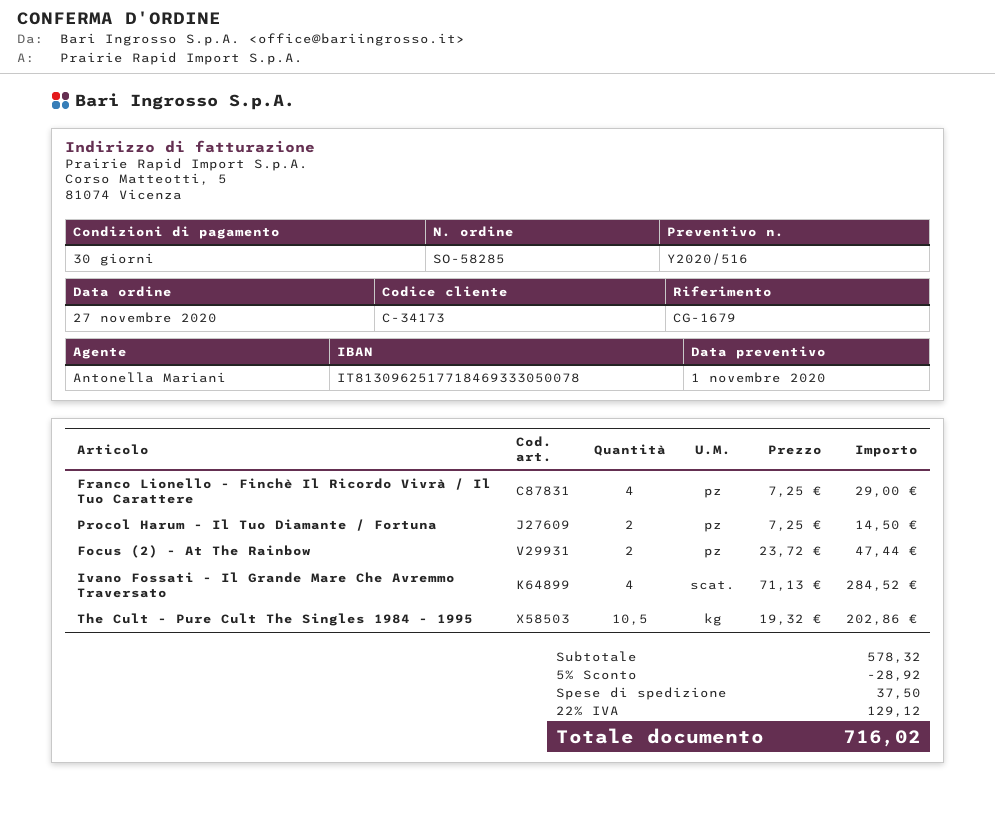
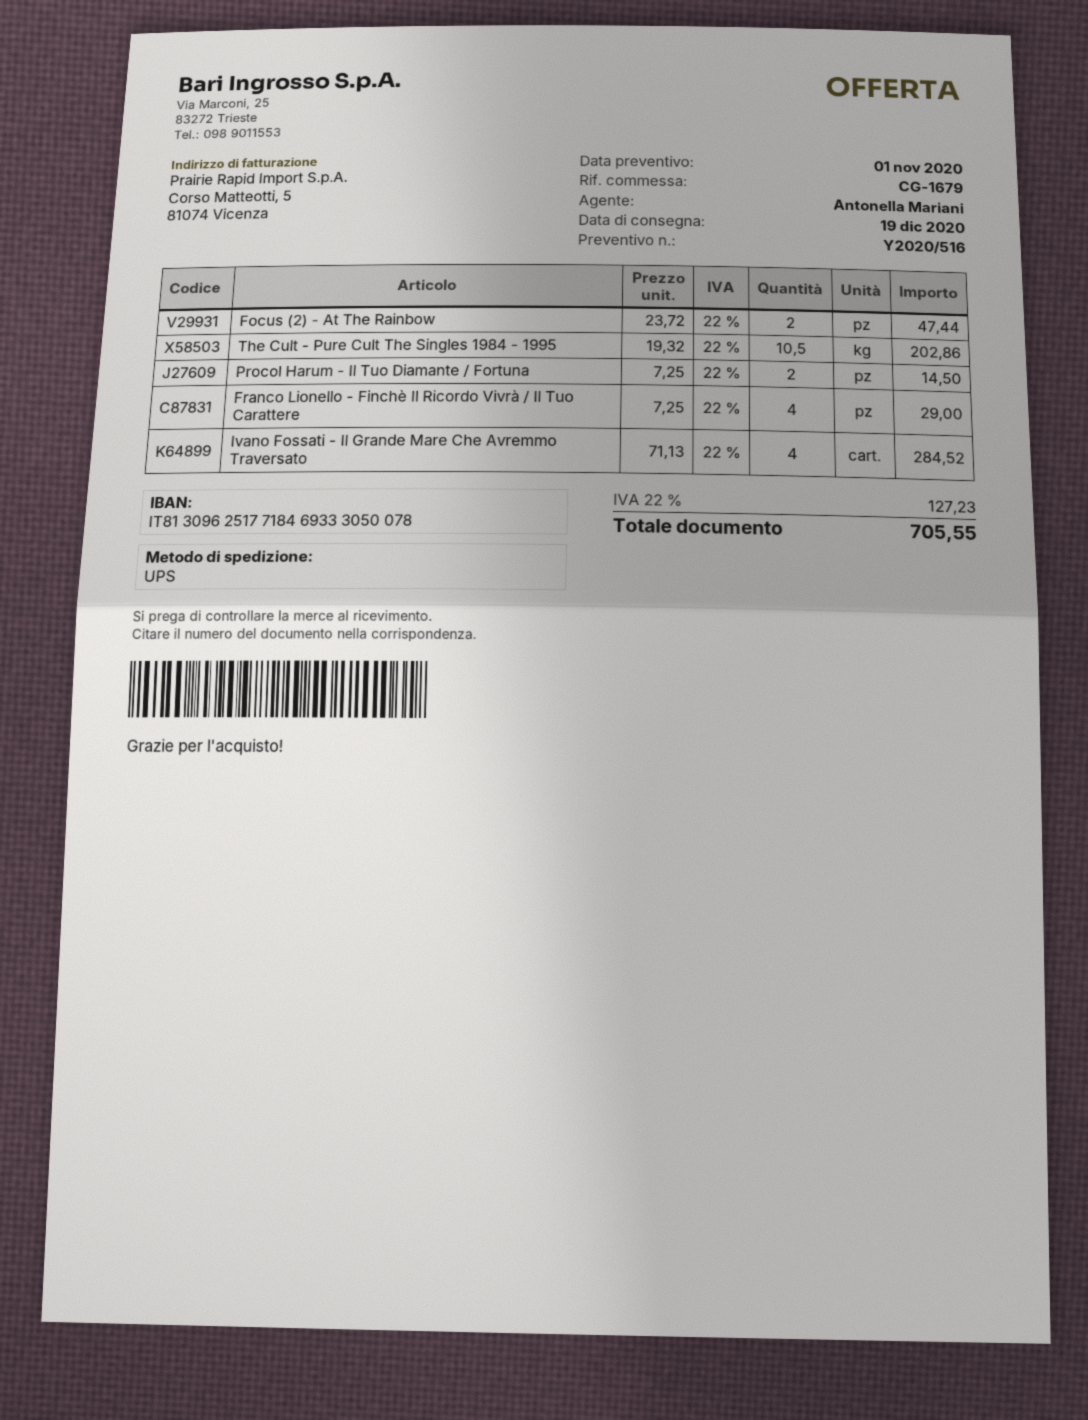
discount: 5% = 28.92 -> none
shipping: 37.50 -> none
tax: 22% = 129.12 -> 22% = 127.23
total: 716.02 -> 705.55

